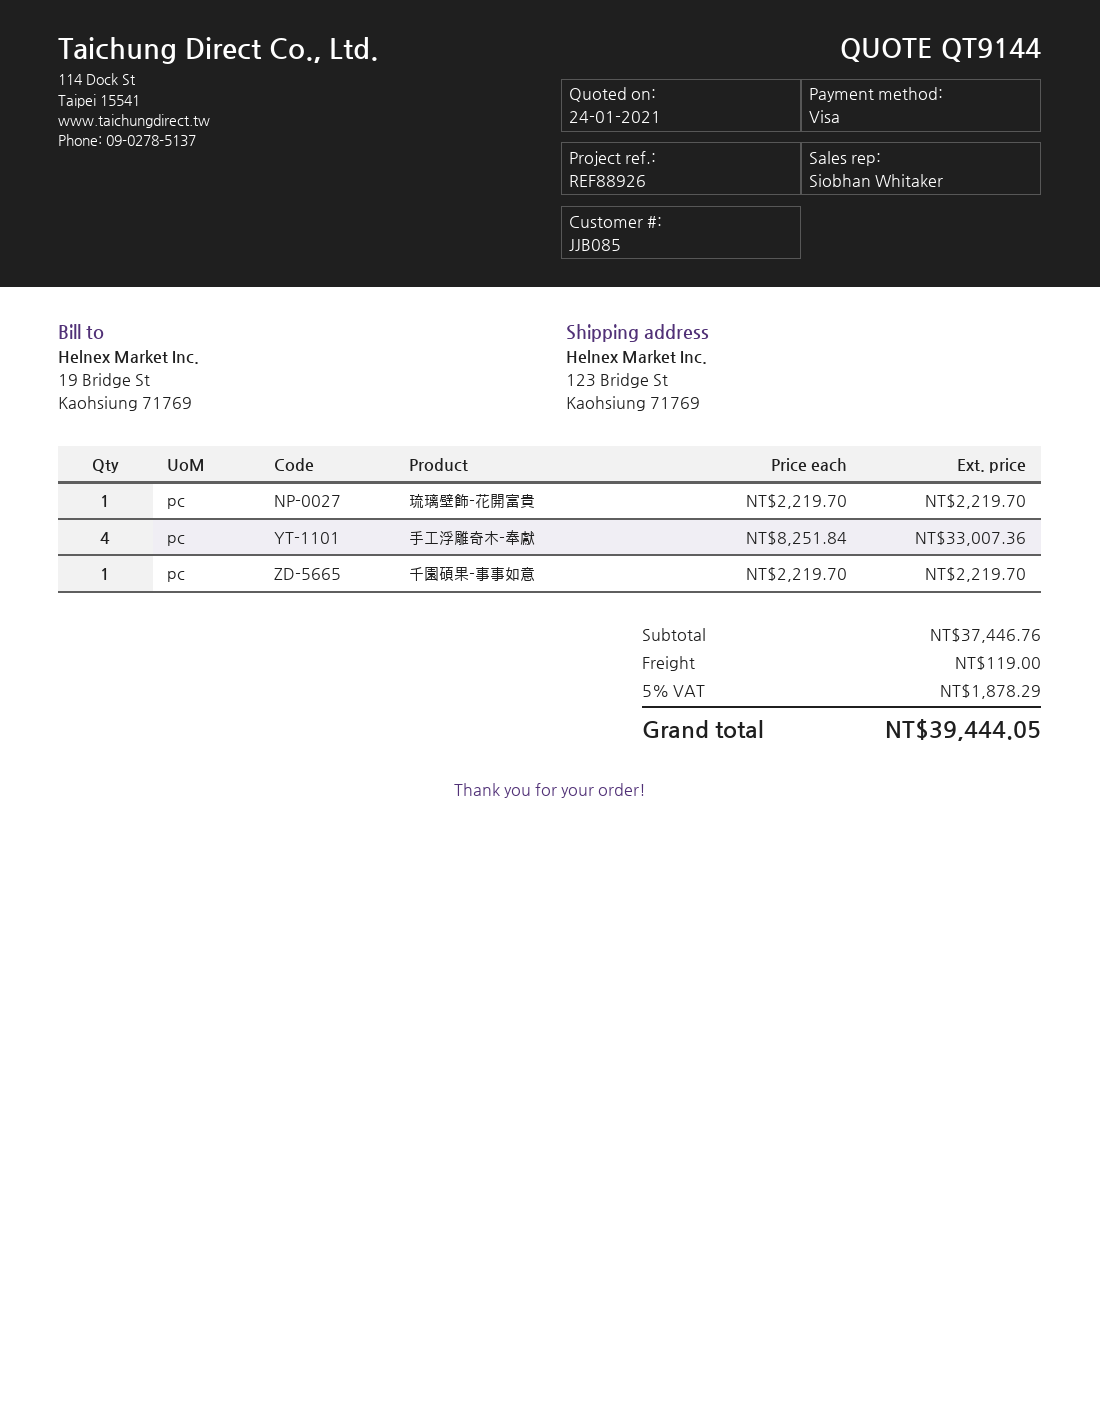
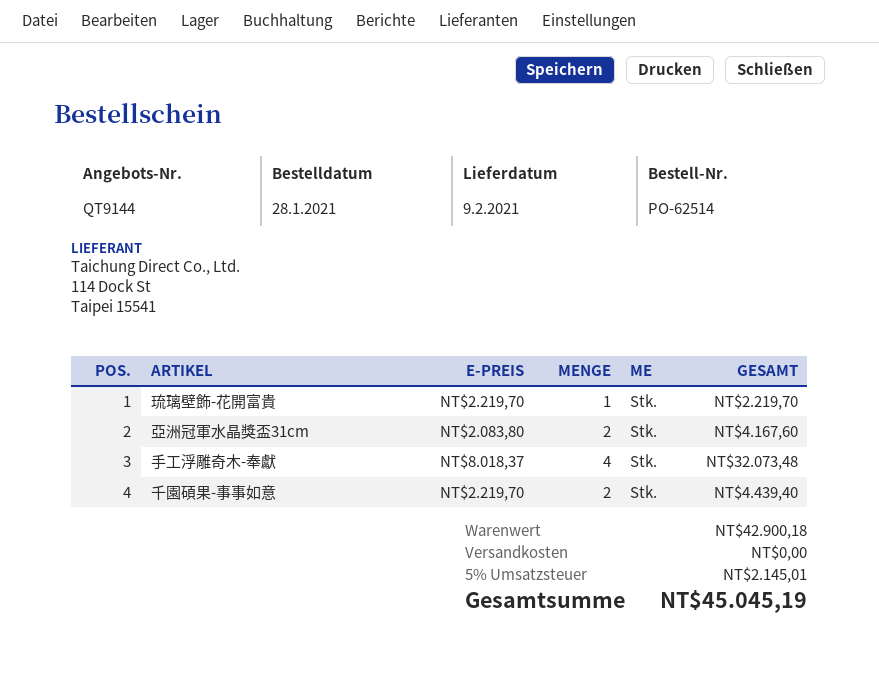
手工浮雕奇木-奉獻: 4 x 8251.84 = 33007.36 -> 4 x 8018.37 = 32073.48
千園碩果-事事如意: 1 x 2219.70 = 2219.70 -> 2 x 2219.70 = 4439.40
亞洲冠軍水晶獎盃31cm: none -> 2 x 2083.80 = 4167.60
subtotal: 37446.76 -> 42900.18
shipping: 119.00 -> 0.00
tax: 5% = 1878.29 -> 5% = 2145.01
total: 39444.05 -> 45045.19

